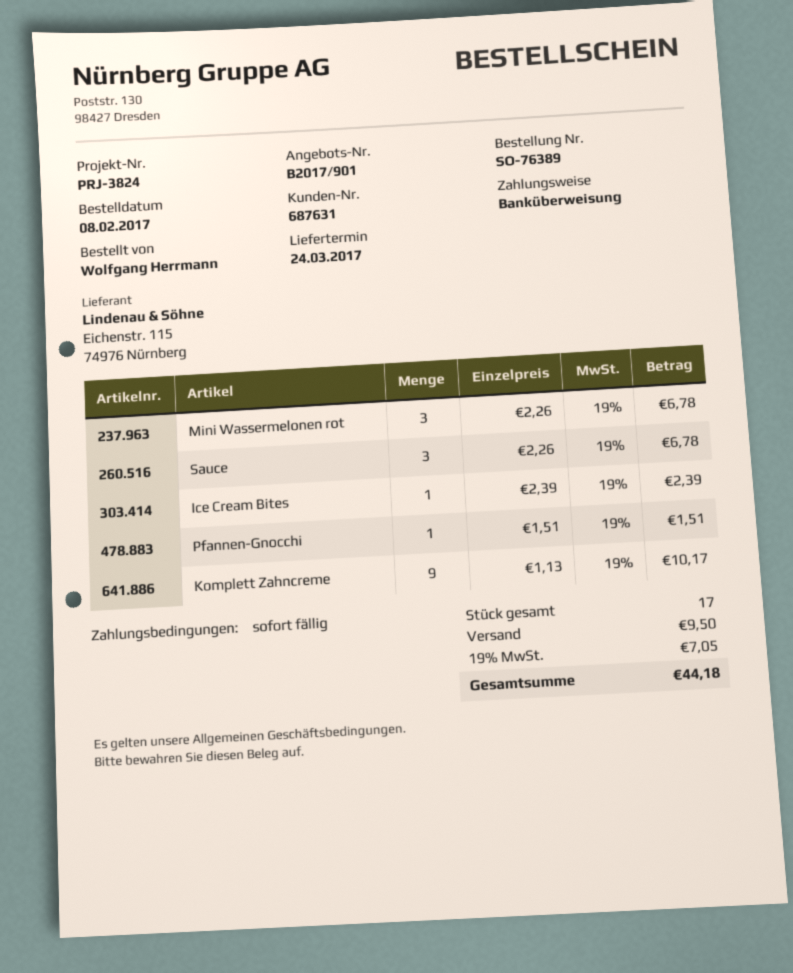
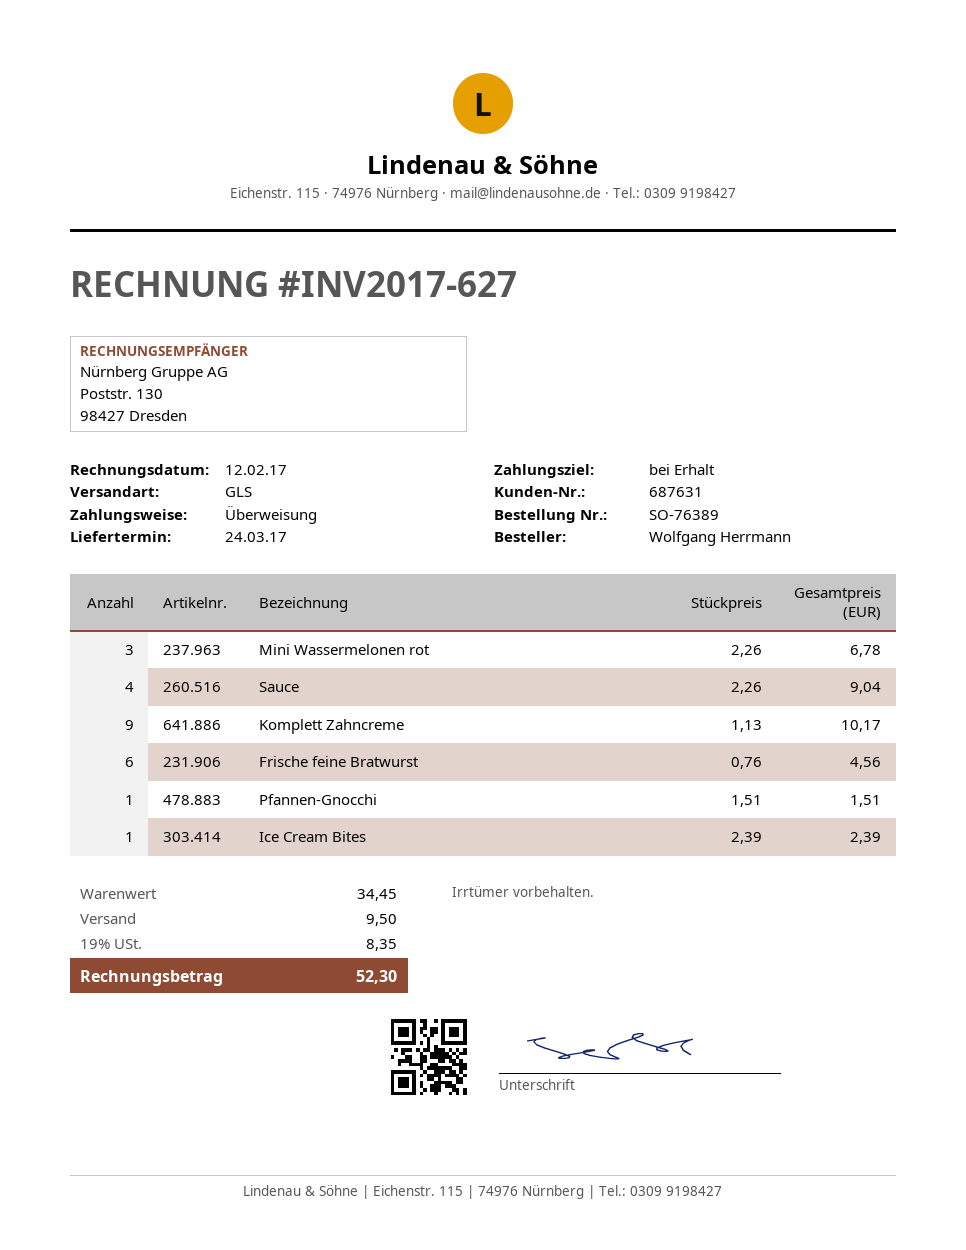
Sauce: 3 x 2.26 = 6.78 -> 4 x 2.26 = 9.04
Frische feine Bratwurst: none -> 6 x 0.76 = 4.56
tax: 19% = 7.05 -> 19% = 8.35
total: 44.18 -> 52.30

